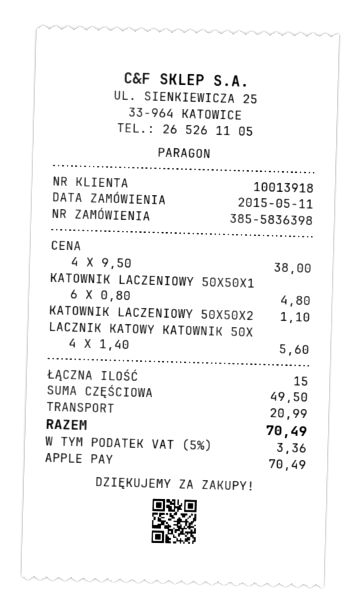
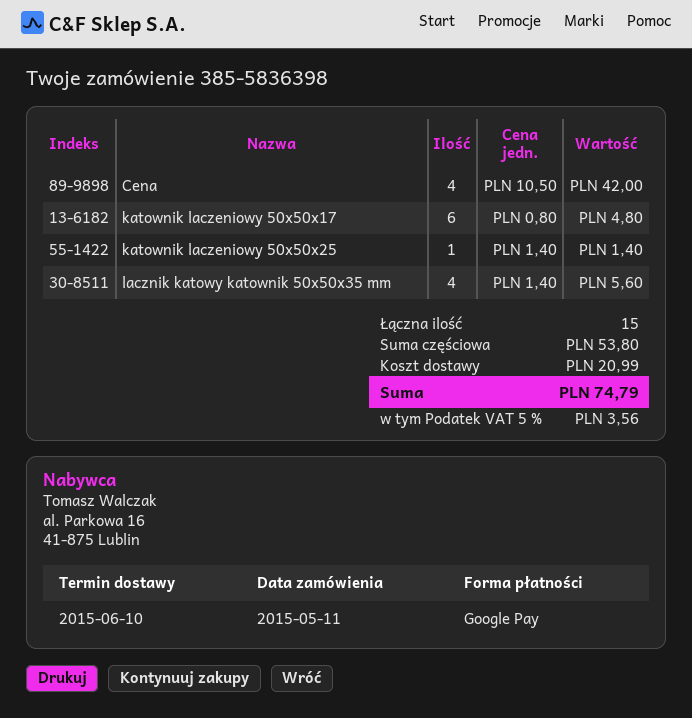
payment method: Apple Pay -> Google Pay
CENA: 4 x 9.50 = 38.00 -> 4 x 10.50 = 42.00
KATOWNIK LACZENIOWY 50X50X2: 1 x 1.10 = 1.10 -> 1 x 1.40 = 1.40
subtotal: 49.50 -> 53.80
tax: 5% = 3.36 -> 5% = 3.56
total: 70.49 -> 74.79

